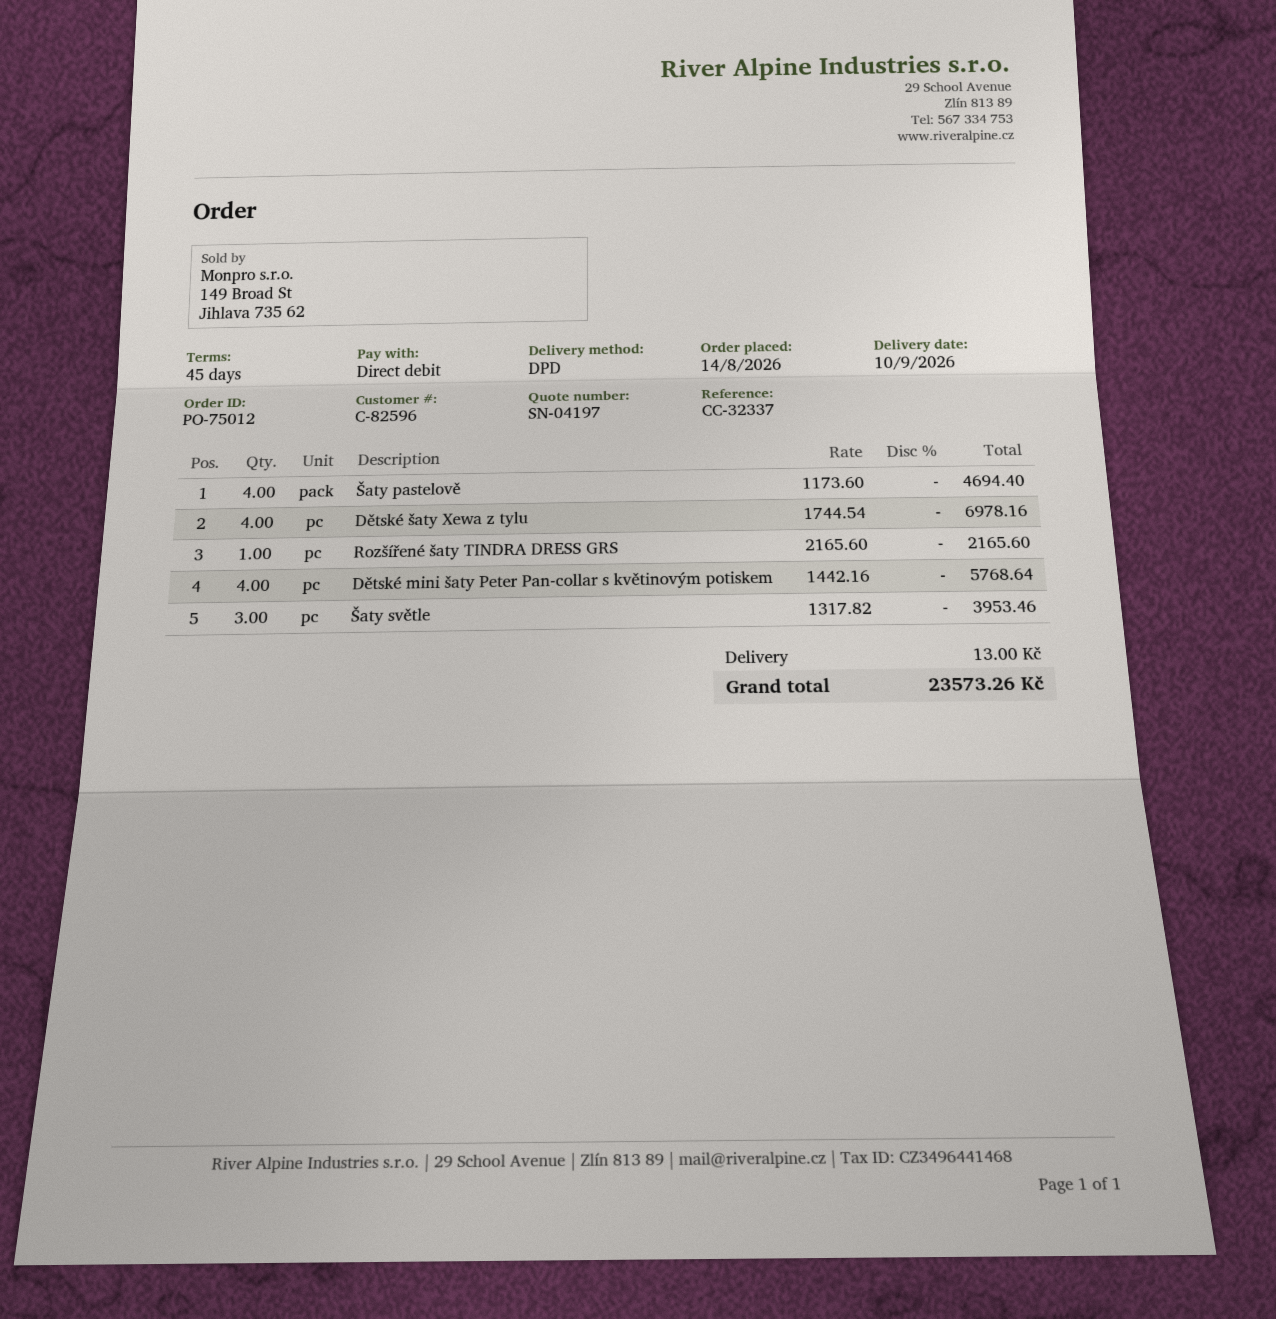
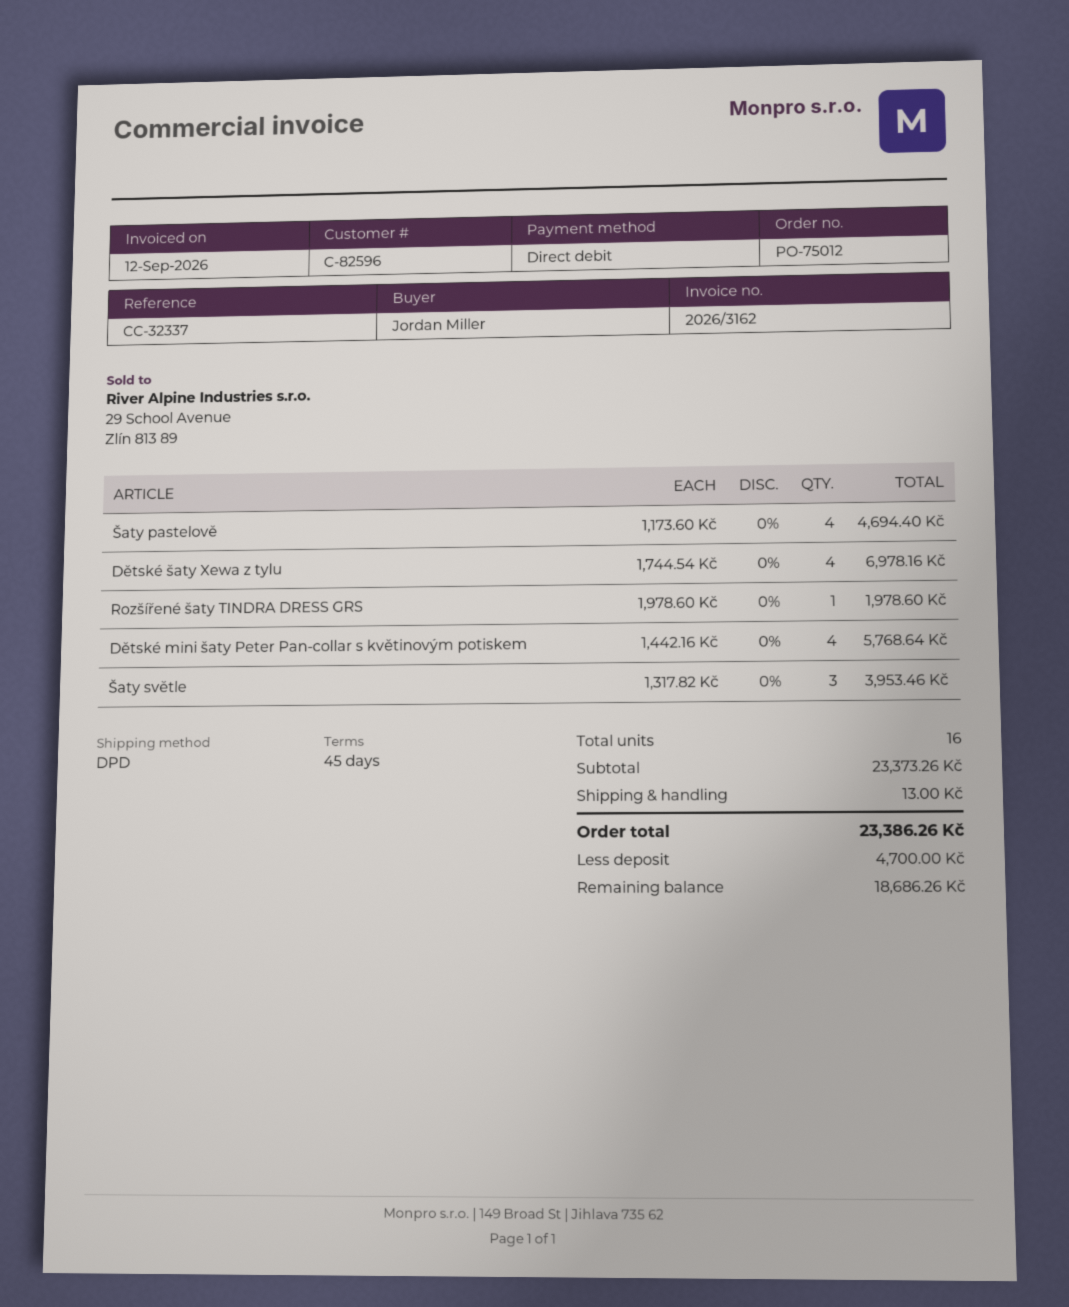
Rozšířené šaty TINDRA DRESS GRS: 1 x 2165.60 = 2165.60 -> 1 x 1978.60 = 1978.60
total: 23573.26 -> 23386.26

